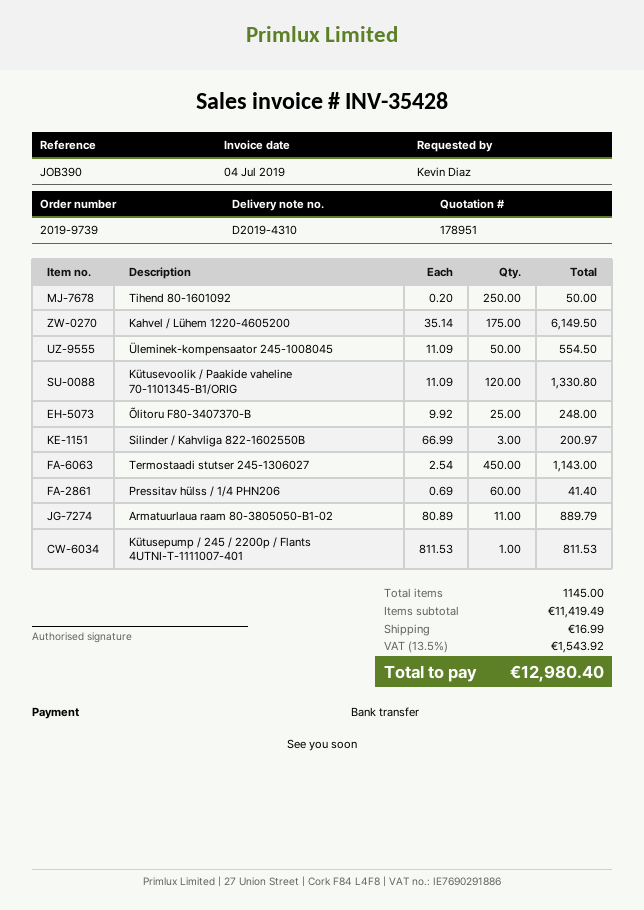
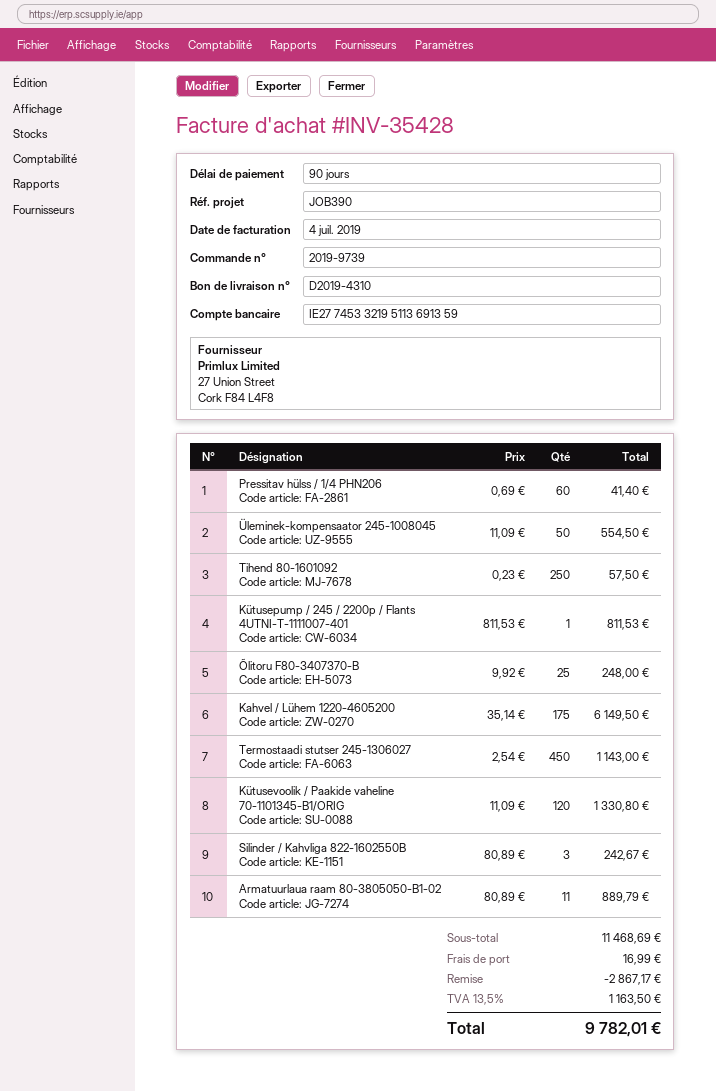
Tihend 80-1601092: 250 x 0.20 = 50.00 -> 250 x 0.23 = 57.50
Silinder / Kahvliga 822-1602550B: 3 x 66.99 = 200.97 -> 3 x 80.89 = 242.67
subtotal: 11419.49 -> 11468.69
discount: none -> 2867.17
tax: 13.5% = 1543.92 -> 13.5% = 1163.50
total: 12980.40 -> 9782.01

